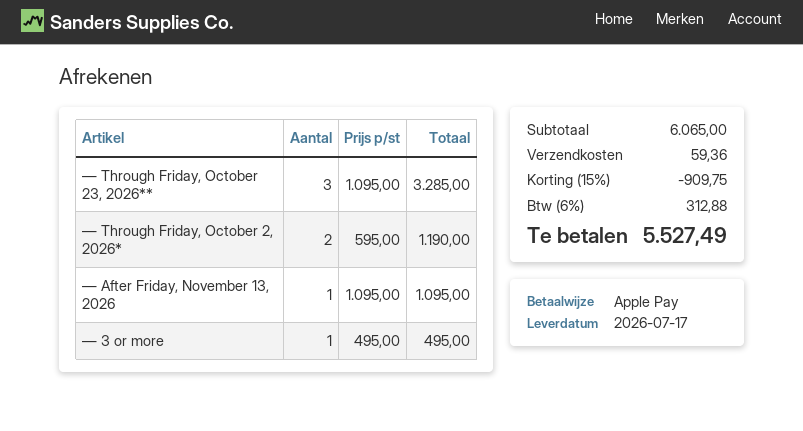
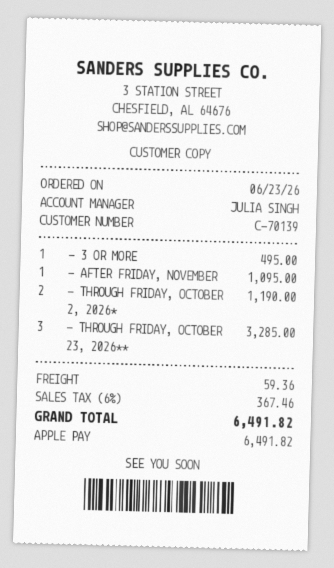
discount: 15% = 909.75 -> none
tax: 6% = 312.88 -> 6% = 367.46
total: 5527.49 -> 6491.82

